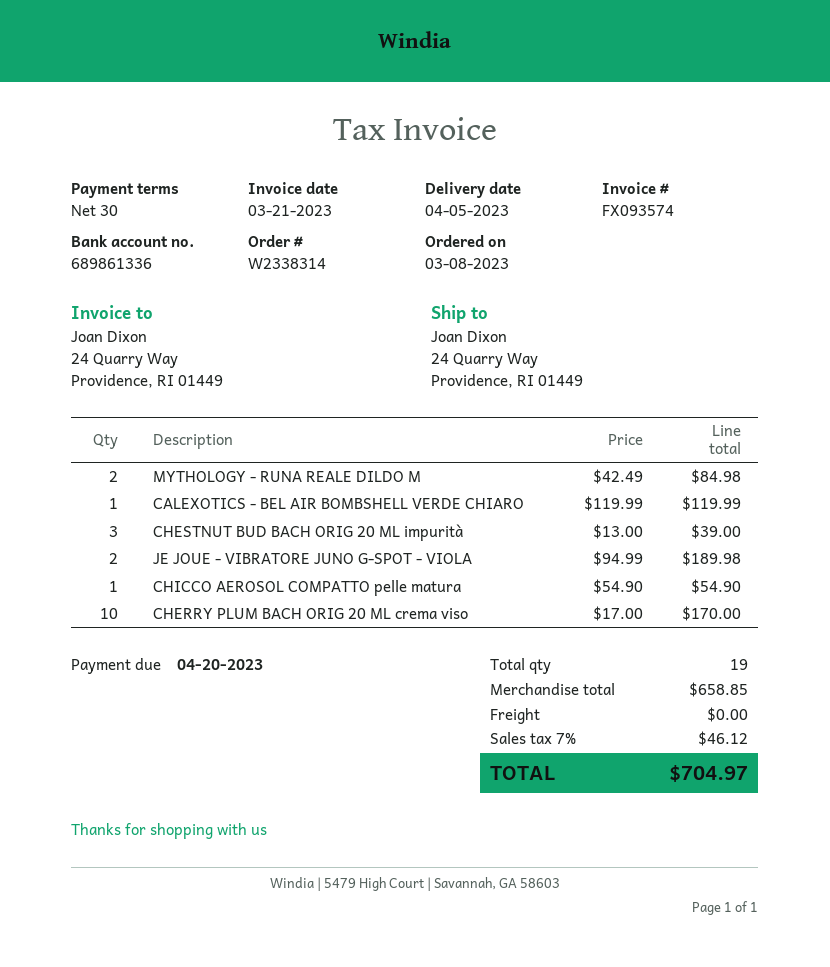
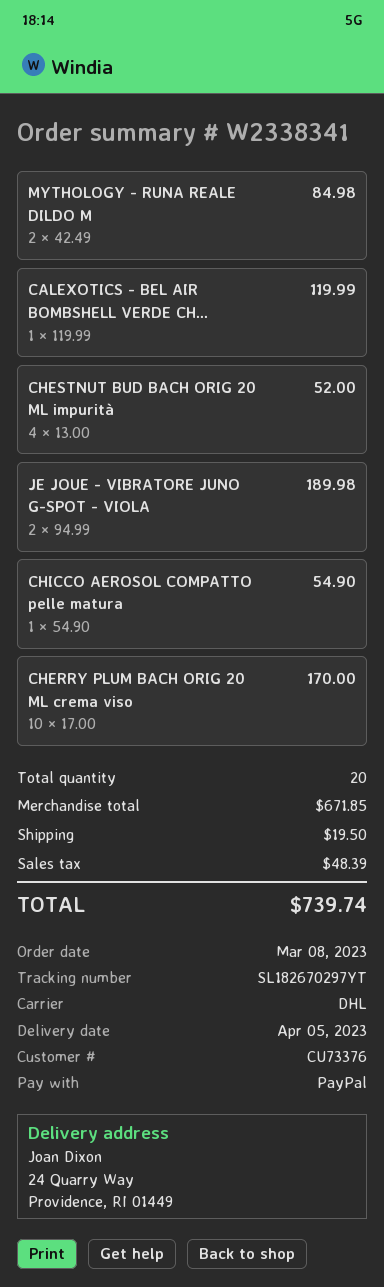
order number: W2338314 -> W2338341
CHESTNUT BUD BACH ORIG 20 ML impurità: 3 x 13.00 = 39.00 -> 4 x 13.00 = 52.00
total quantity: 19 -> 20
subtotal: 658.85 -> 671.85
shipping: 0.00 -> 19.50
tax: 46.12 -> 48.39
total: 704.97 -> 739.74

